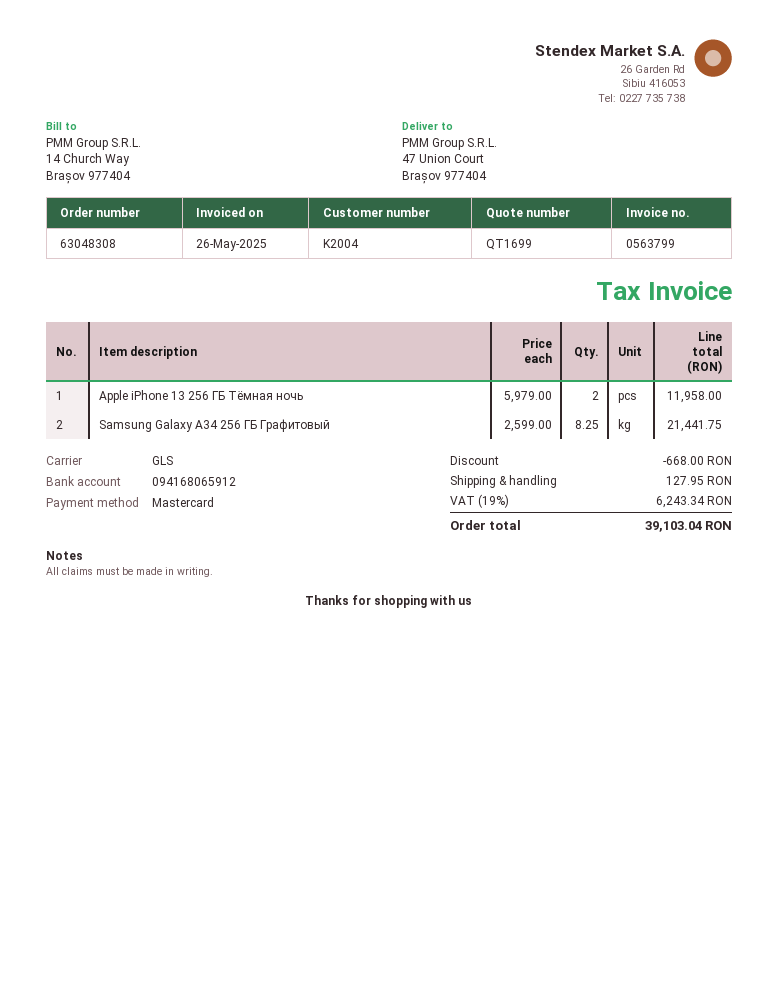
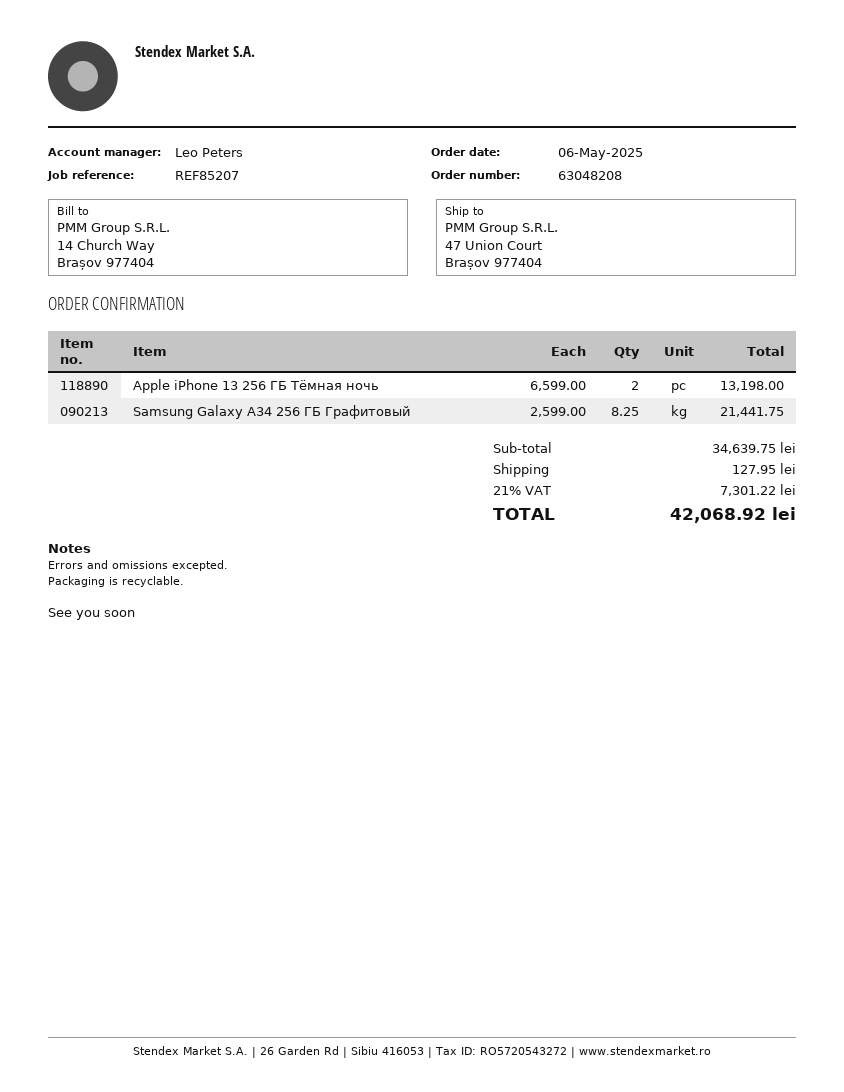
order number: 63048308 -> 63048208
Apple iPhone 13 256 ГБ Тёмная ночь: 2 x 5979.00 = 11958.00 -> 2 x 6599.00 = 13198.00
discount: 668.00 -> none
tax: 19% = 6243.34 -> 21% = 7301.22
total: 39103.04 -> 42068.92

